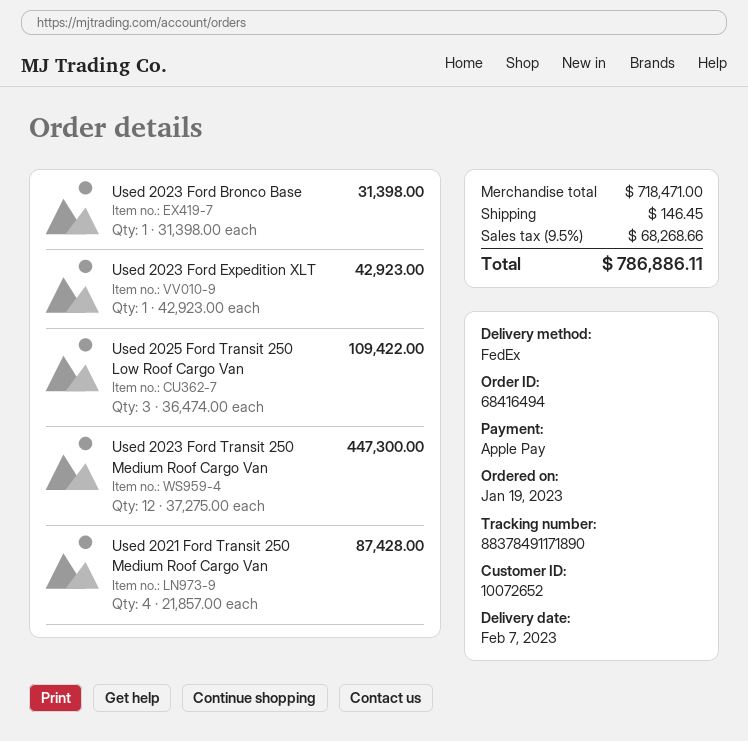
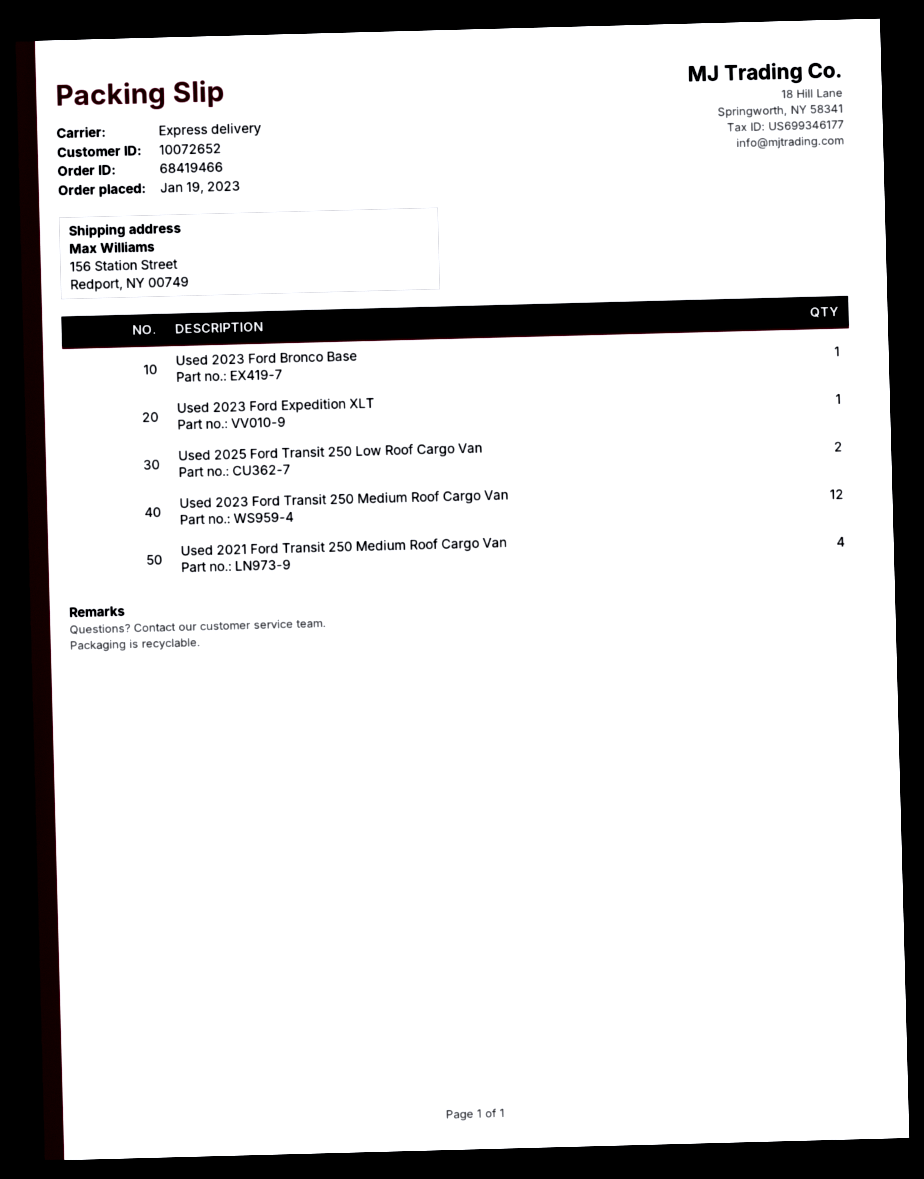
order number: 68416494 -> 68419466
shipping method: FedEx -> express
Used 2025 Ford Transit 250 Low Roof Cargo Van: 3 -> 2

